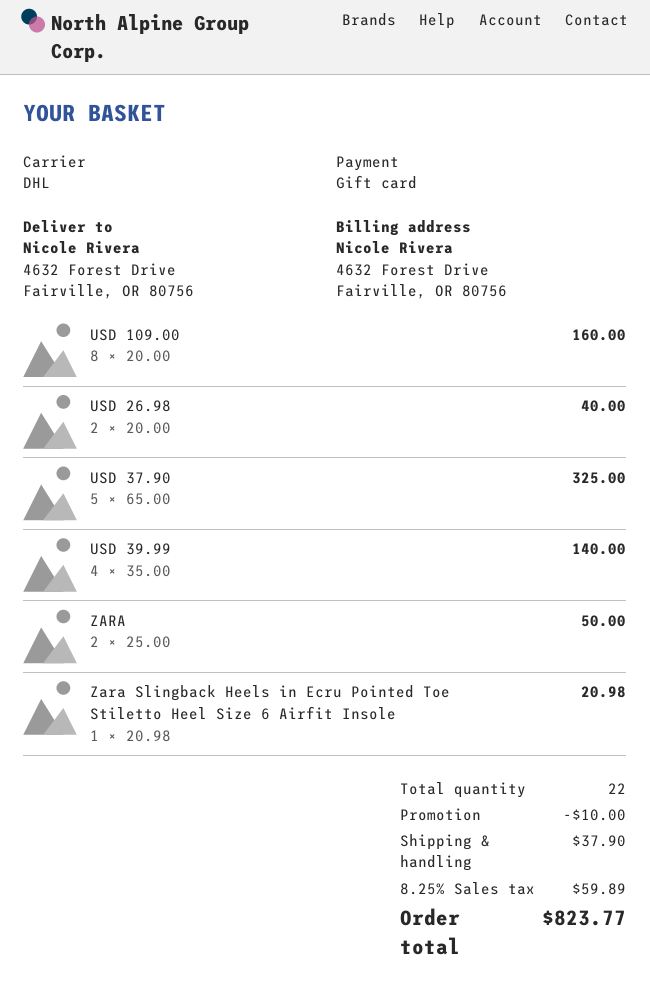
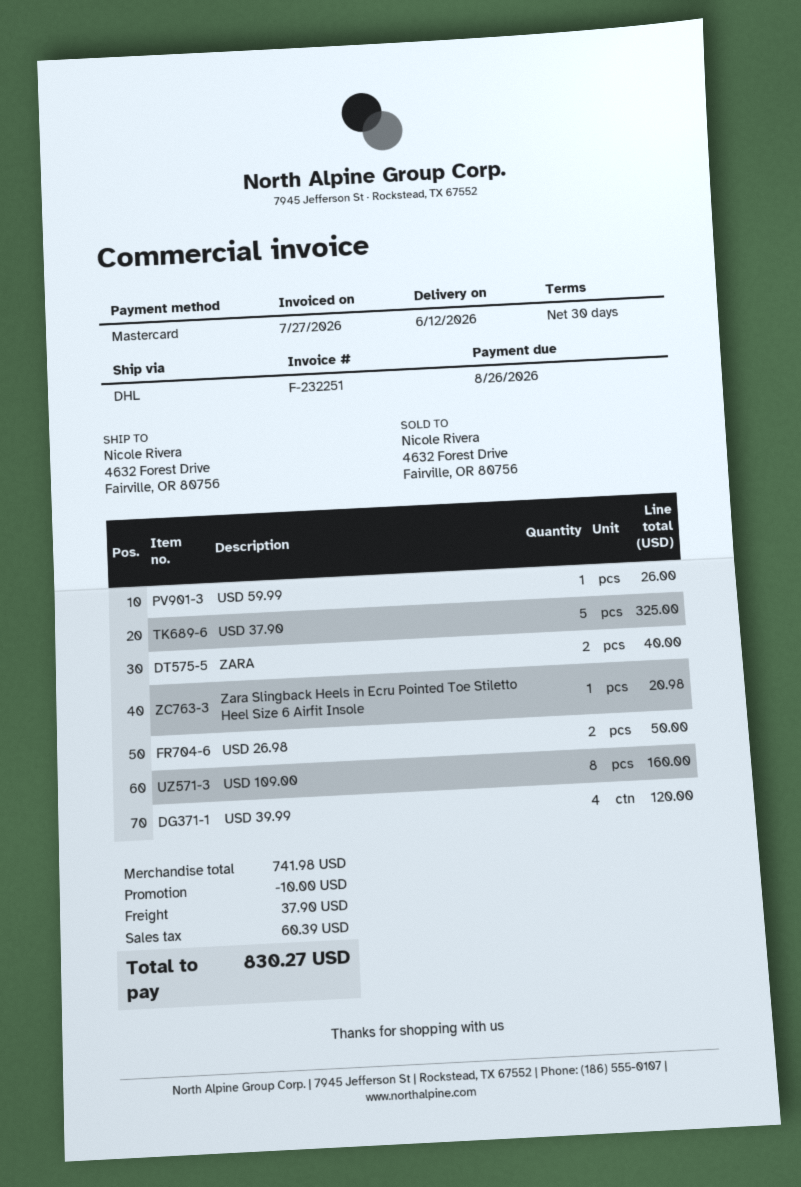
payment method: gift card -> Mastercard
USD 26.98: 2 for 40.00 -> 2 for 50.00
USD 39.99: 4 for 140.00 -> 4 for 120.00
ZARA: 2 for 50.00 -> 2 for 40.00
USD 59.99: none -> 1 for 26.00
tax: 59.89 -> 60.39
total: 823.77 -> 830.27

